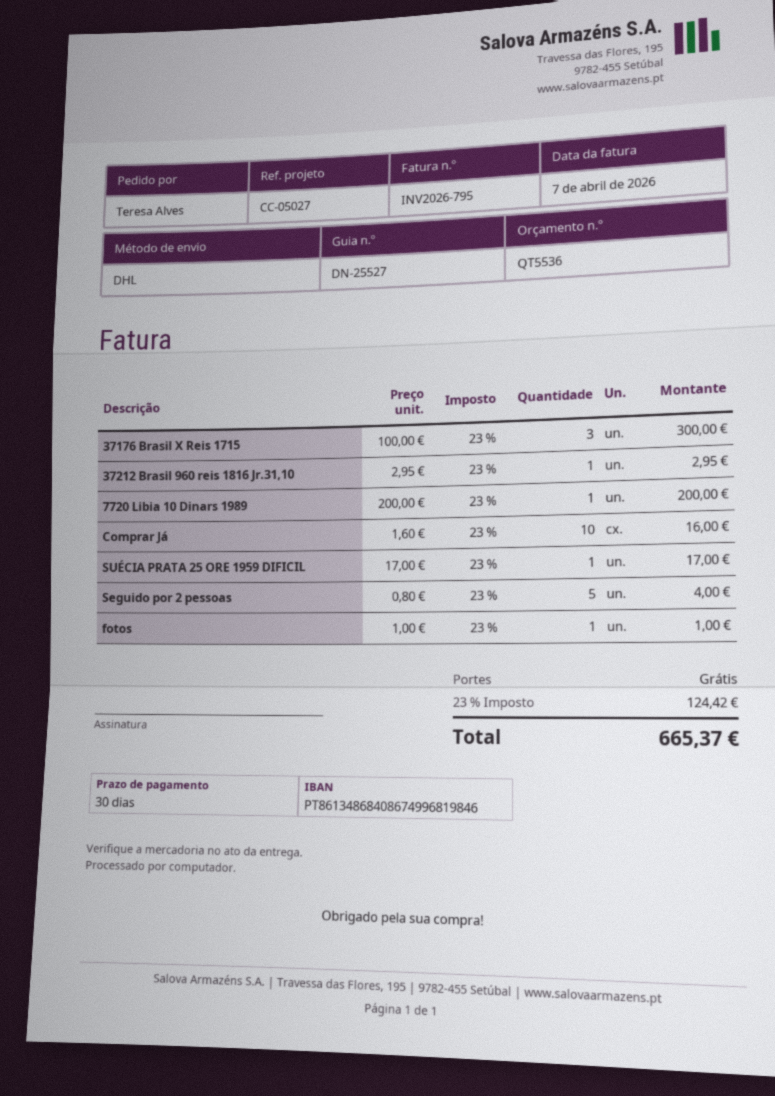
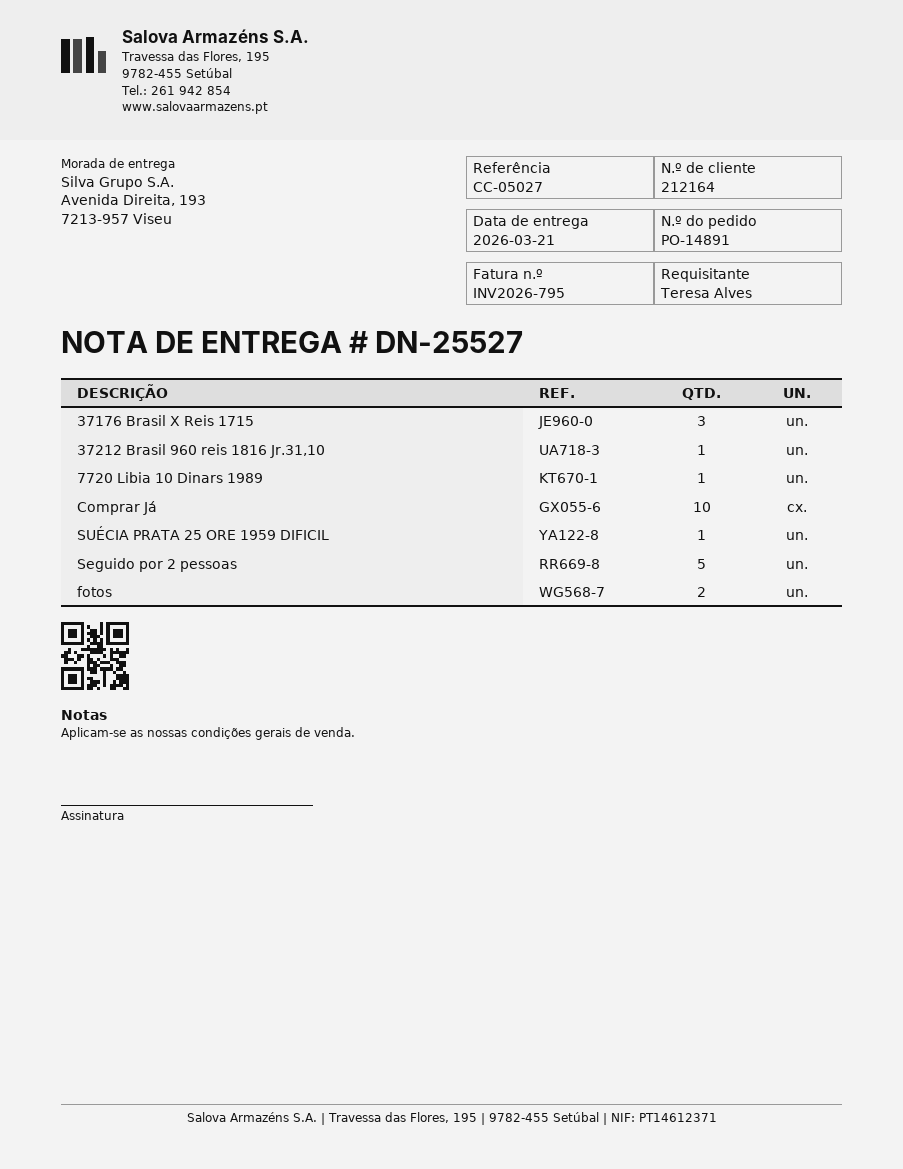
fotos: 1 -> 2

